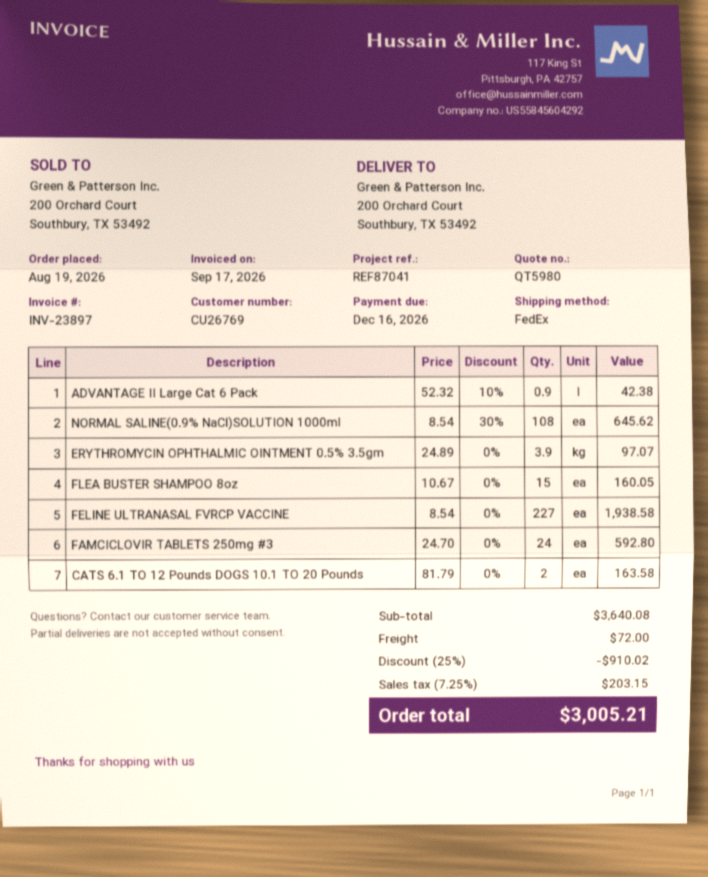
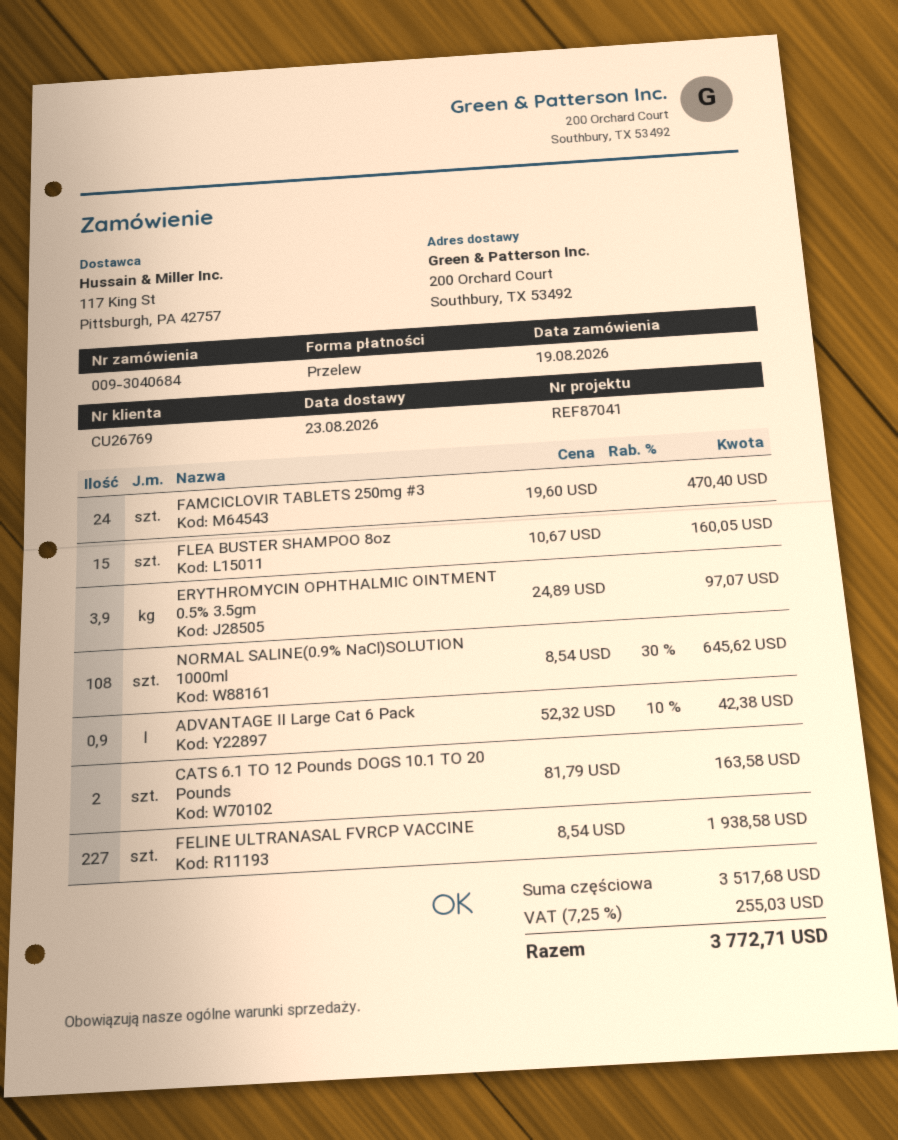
FAMCICLOVIR TABLETS 250mg #3: 24 x 24.70 = 592.80 -> 24 x 19.60 = 470.40
subtotal: 3640.08 -> 3517.68
discount: 25% = 910.02 -> none
shipping: 72.00 -> none
tax: 7.25% = 203.15 -> 7.25% = 255.03
total: 3005.21 -> 3772.71

